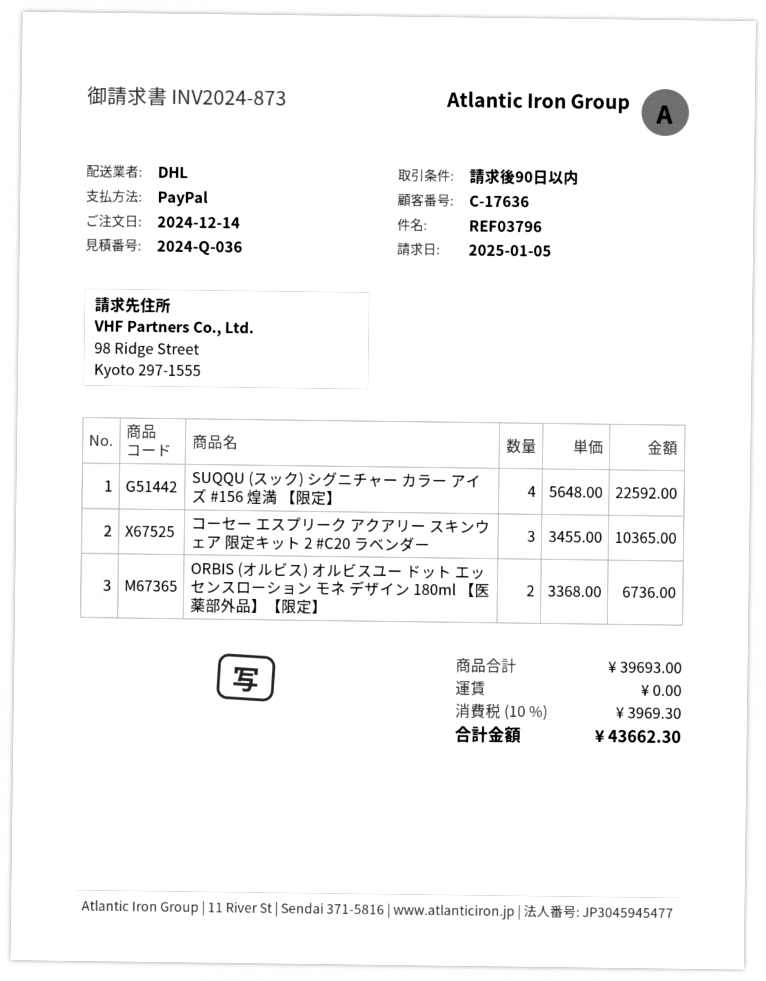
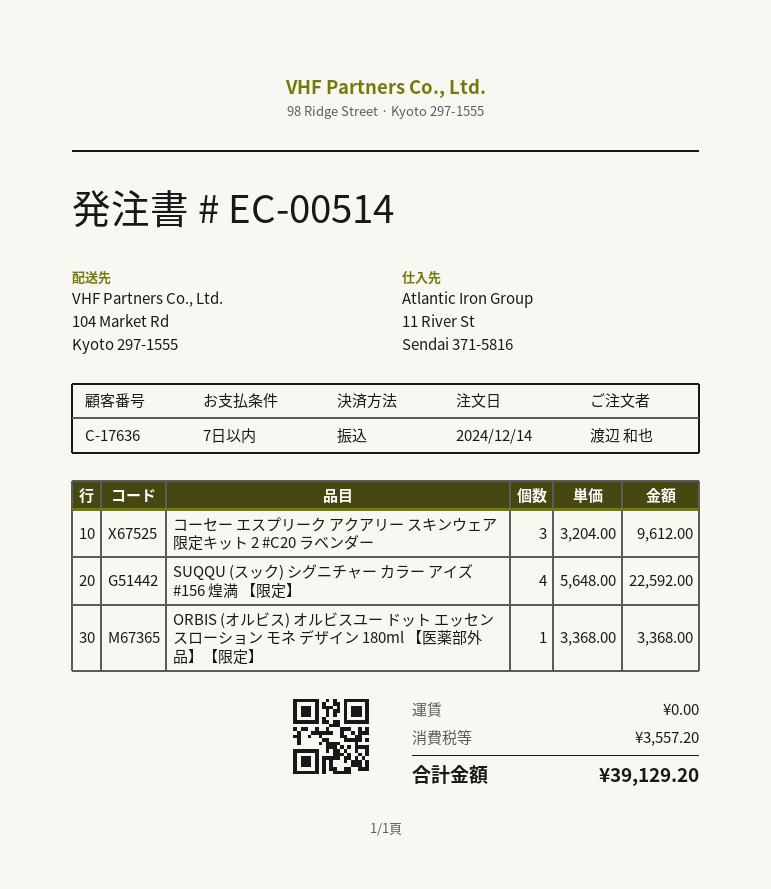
payment terms: 90 days -> 7 days
payment method: PayPal -> bank transfer
コーセー エスプリーク アクアリー スキンウェア 限定キット 2 #C20 ラベンダー: 3 x 3455.00 = 10365.00 -> 3 x 3204.00 = 9612.00
ORBIS (オルビス) オルビスユー ドット エッセンスローション モネ デザイン 180ml 【医薬部外品】【限定】: 2 x 3368.00 = 6736.00 -> 1 x 3368.00 = 3368.00
tax: 3969.30 -> 3557.20
total: 43662.30 -> 39129.20

